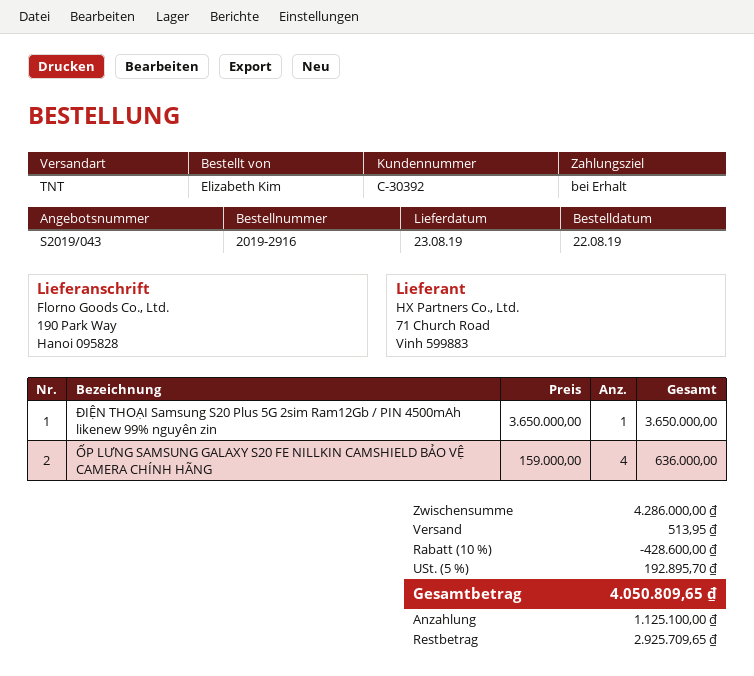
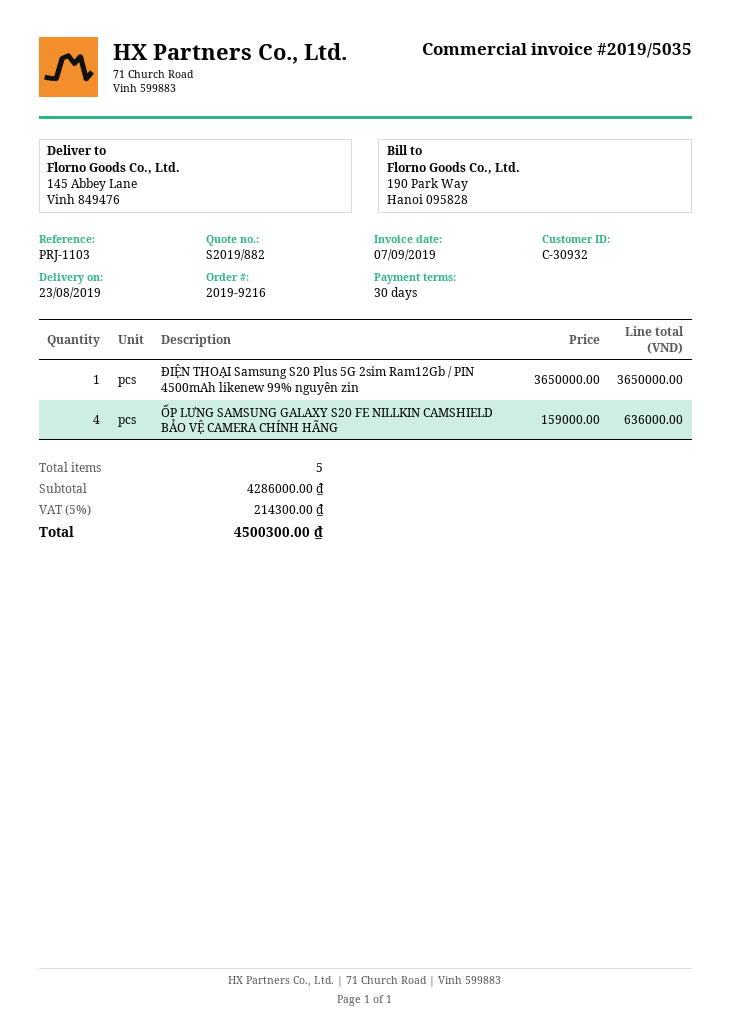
quote number: S2019/043 -> S2019/882
order number: 2019-2916 -> 2019-9216
payment terms: on receipt -> 30 days
customer number: C-30392 -> C-30932
ship to: 190 Park Way, Hanoi 095828 -> 145 Abbey Lane, Vinh 849476
discount: 10% = 428600.00 -> none
shipping: 513.95 -> none
tax: 5% = 192895.70 -> 5% = 214300.00
total: 4050809.65 -> 4500300.00

